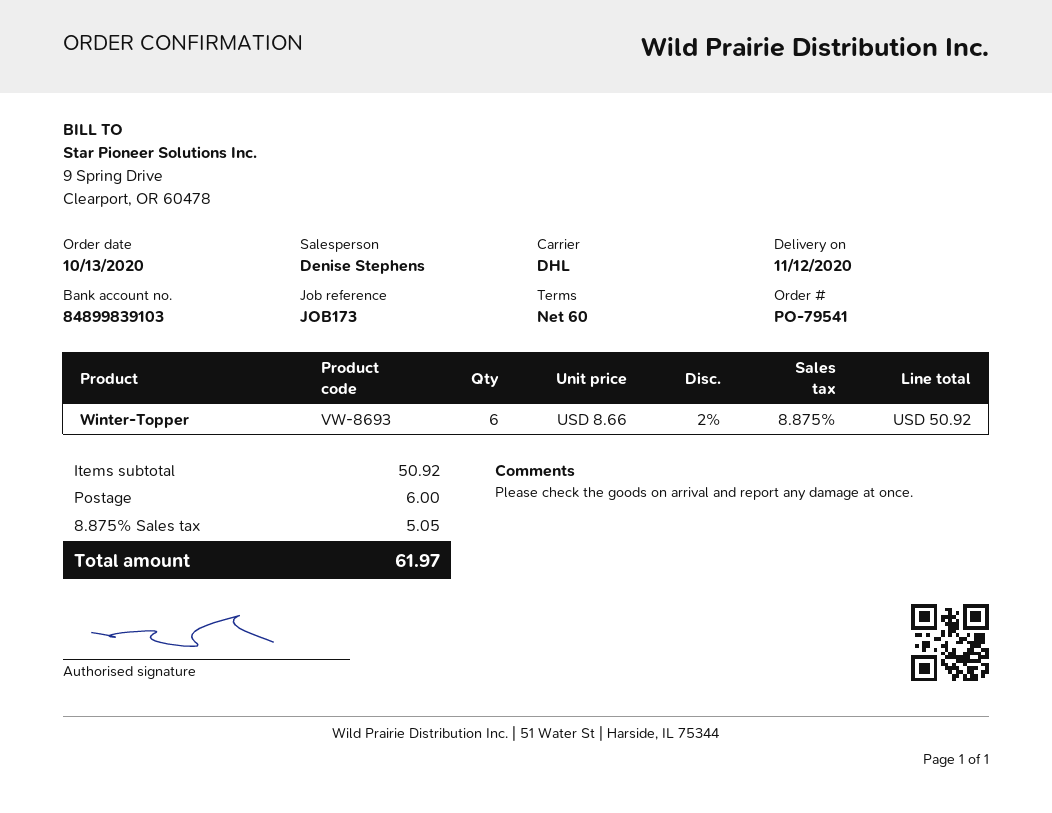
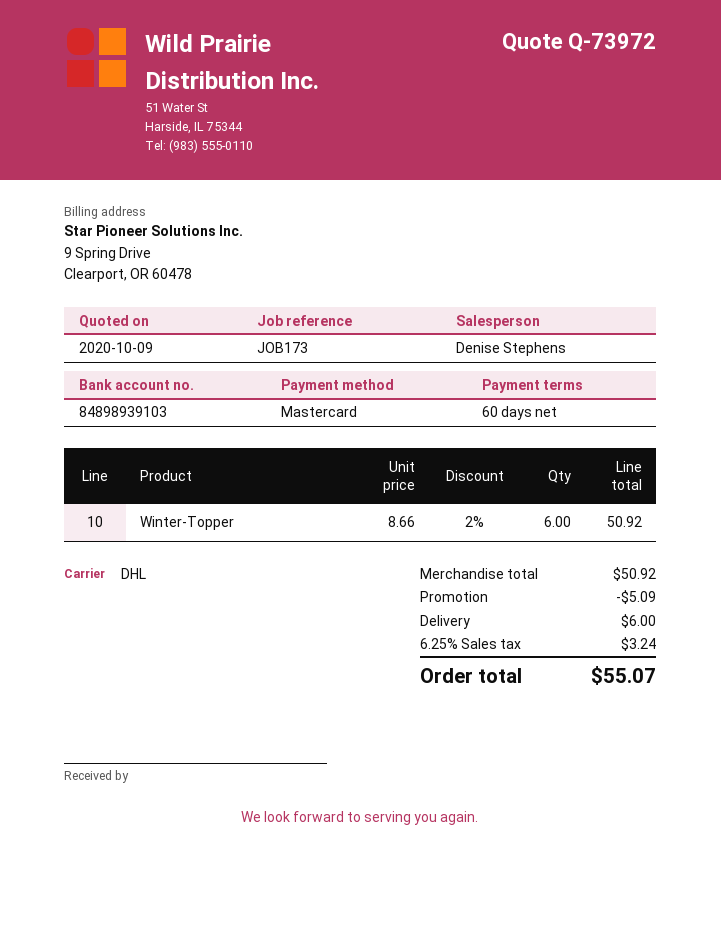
bank account: 84899839103 -> 84898939103
discount: none -> 5.09
tax: 8.875% = 5.05 -> 6.25% = 3.24
total: 61.97 -> 55.07

